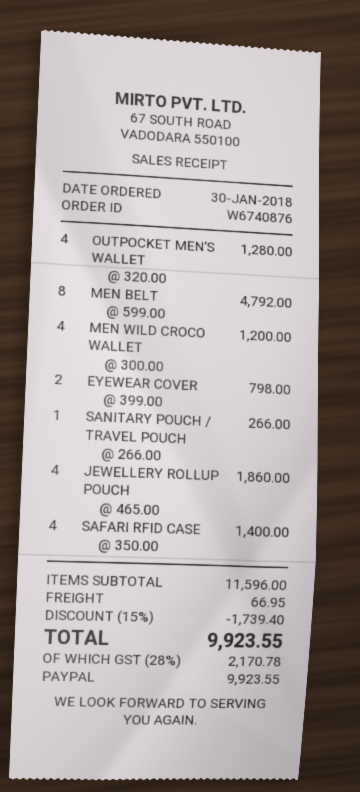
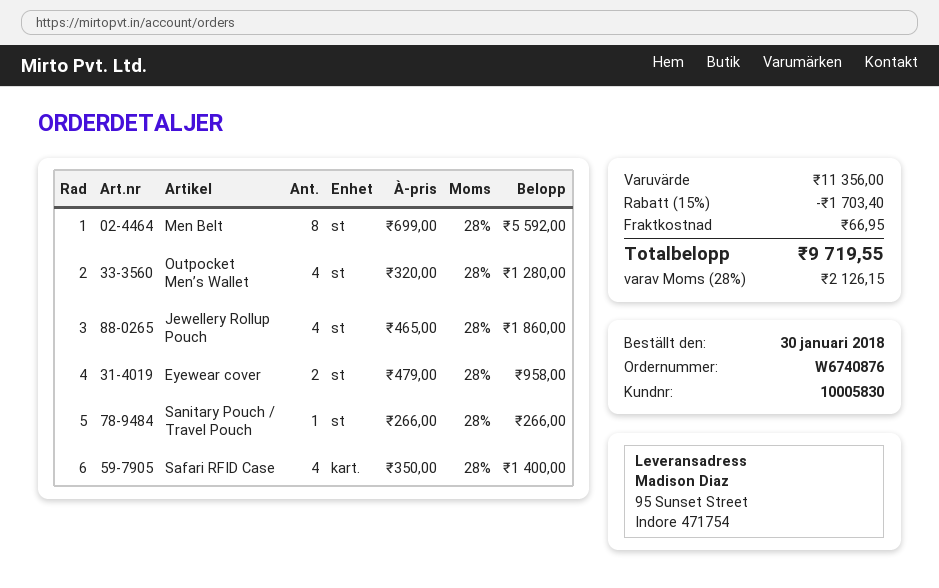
MEN BELT: 8 x 599.00 = 4792.00 -> 8 x 699.00 = 5592.00
MEN WILD CROCO WALLET: 4 x 300.00 = 1200.00 -> none
EYEWEAR COVER: 2 x 399.00 = 798.00 -> 2 x 479.00 = 958.00
subtotal: 11596.00 -> 11356.00
discount: 15% = 1739.40 -> 15% = 1703.40
tax: 28% = 2170.78 -> 28% = 2126.15
total: 9923.55 -> 9719.55

